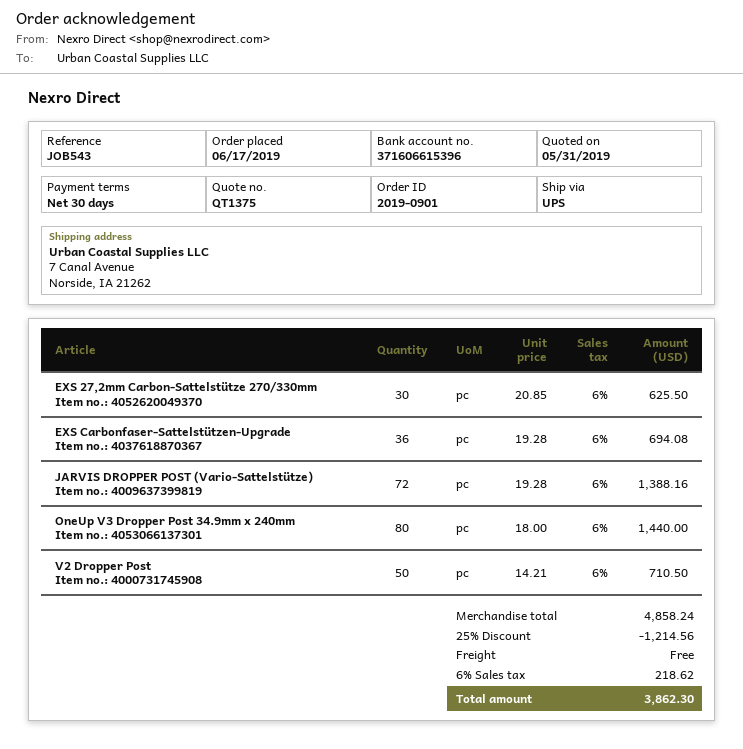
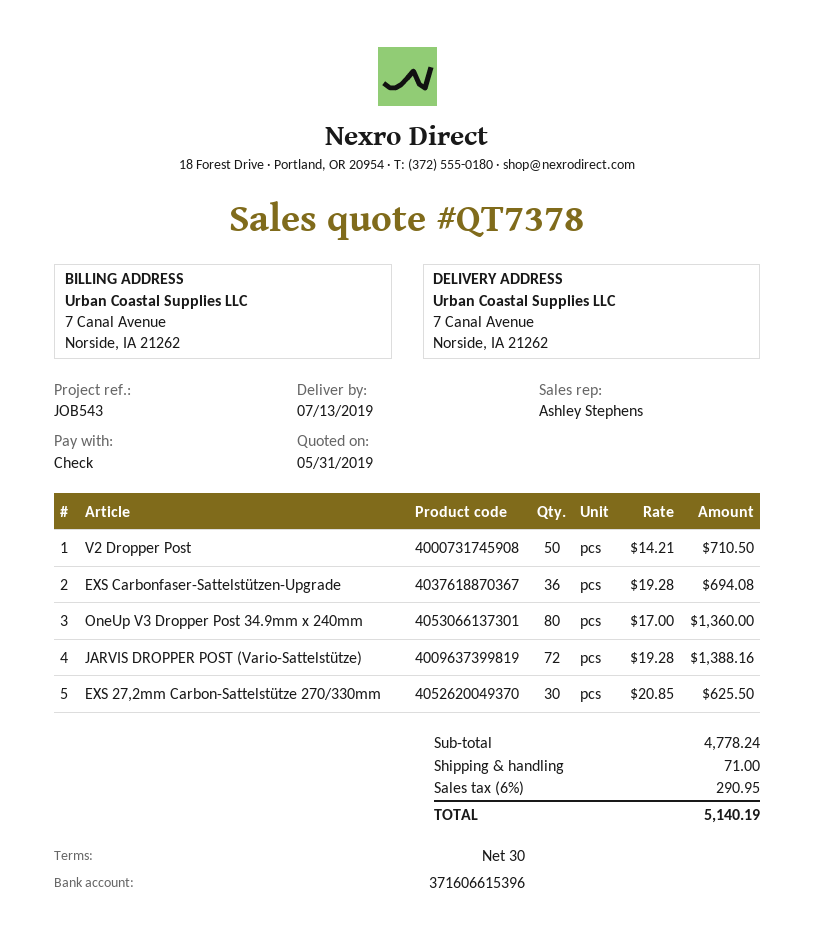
quote number: QT1375 -> QT7378
OneUp V3 Dropper Post 34.9mm x 240mm: 80 x 18.00 = 1440.00 -> 80 x 17.00 = 1360.00
subtotal: 4858.24 -> 4778.24
discount: 25% = 1214.56 -> none
shipping: 0.00 -> 71.00
tax: 6% = 218.62 -> 6% = 290.95
total: 3862.30 -> 5140.19

